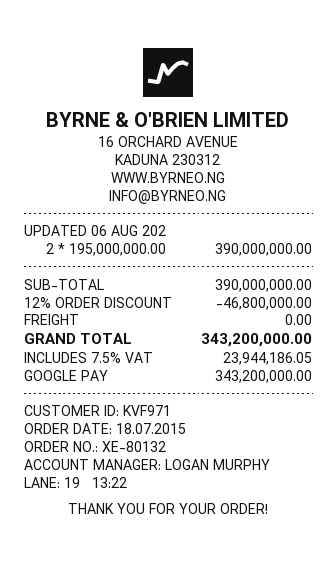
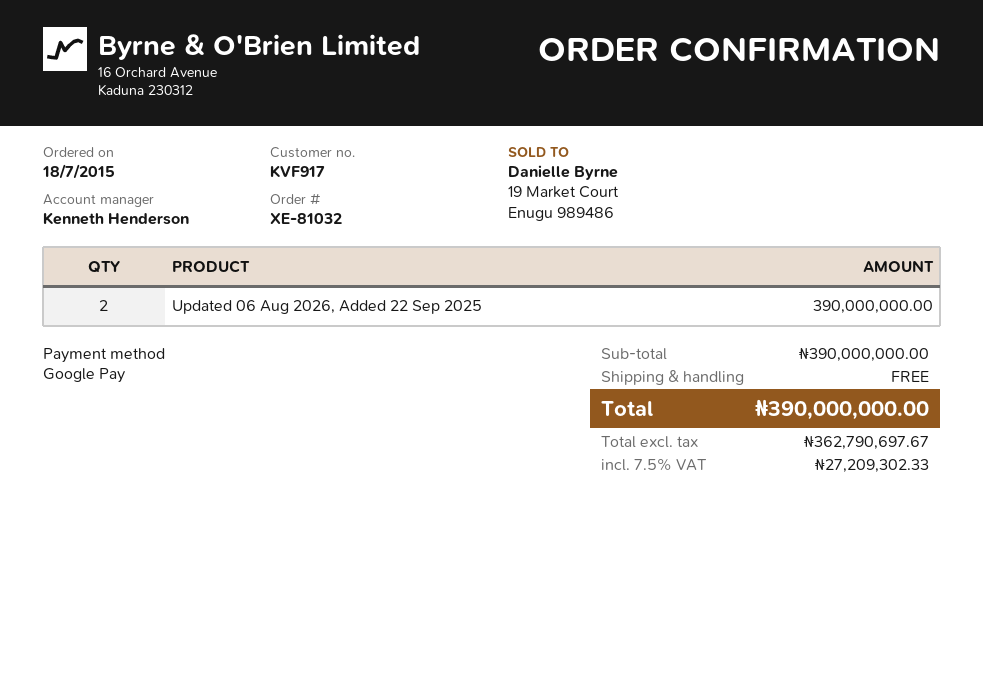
order number: XE-80132 -> XE-81032
customer number: KVF971 -> KVF917
sales rep: LOGAN MURPHY -> Kenneth Henderson
discount: 12% = 46800000.00 -> none
tax: 7.5% = 23944186.05 -> 7.5% = 27209302.33
total: 343200000.00 -> 390000000.00

